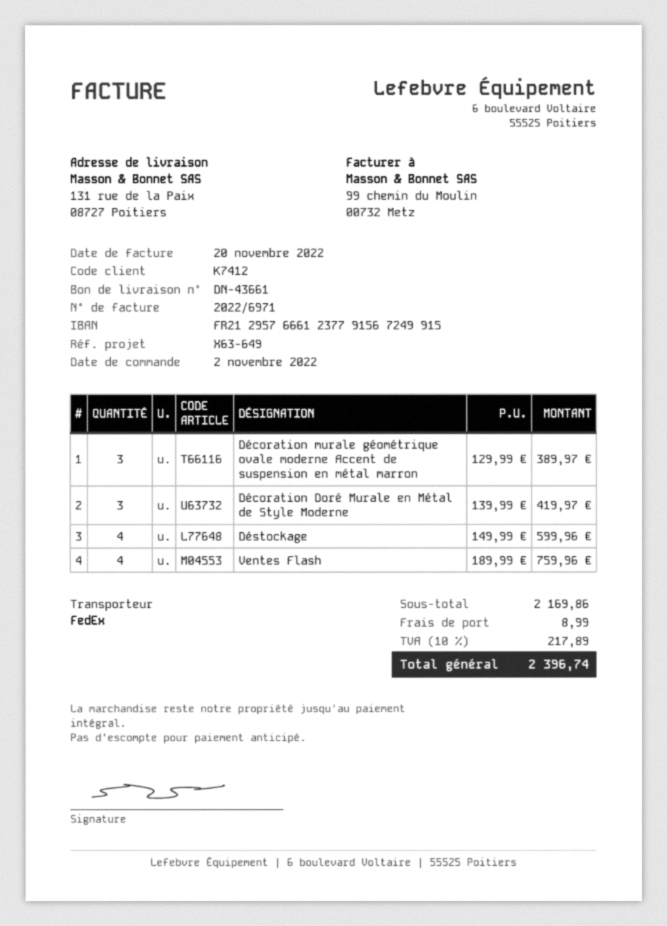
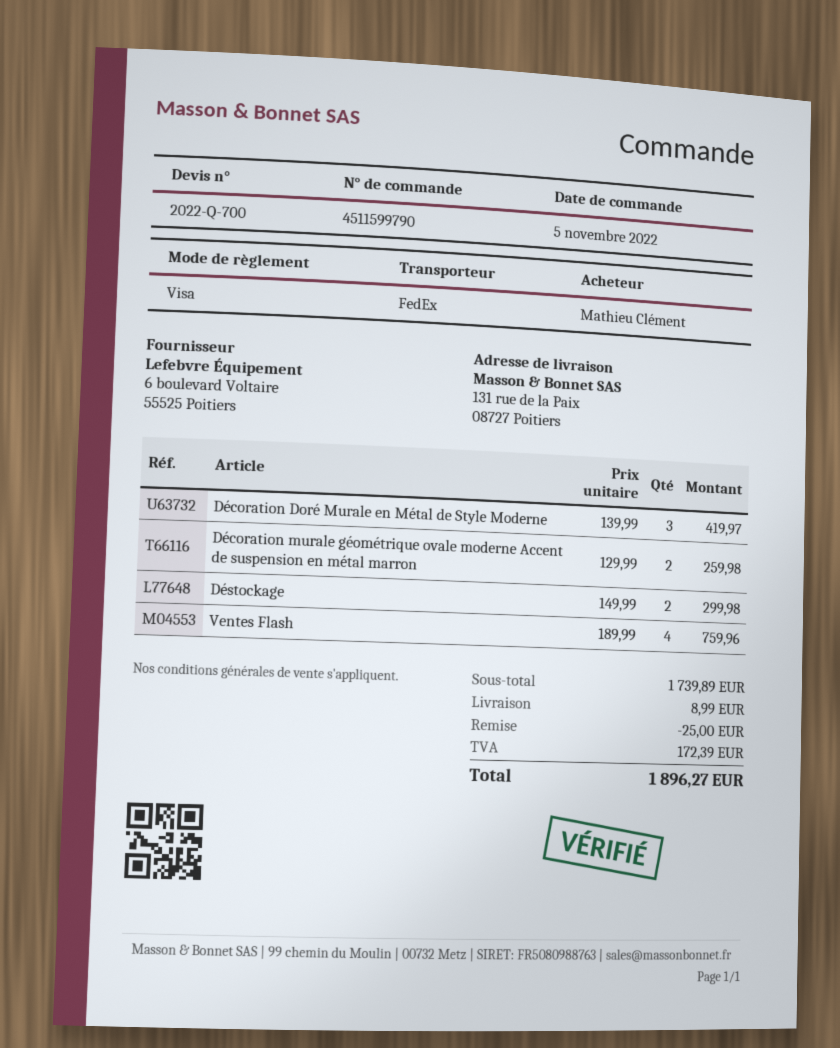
order date: 2022-11-02 -> 2022-11-05
Décoration murale géométrique ovale moderne Accent de suspension en métal marron: 3 x 129.99 = 389.97 -> 2 x 129.99 = 259.98
Déstockage: 4 x 149.99 = 599.96 -> 2 x 149.99 = 299.98
subtotal: 2169.86 -> 1739.89
discount: none -> 25.00
tax: 217.89 -> 172.39
total: 2396.74 -> 1896.27

